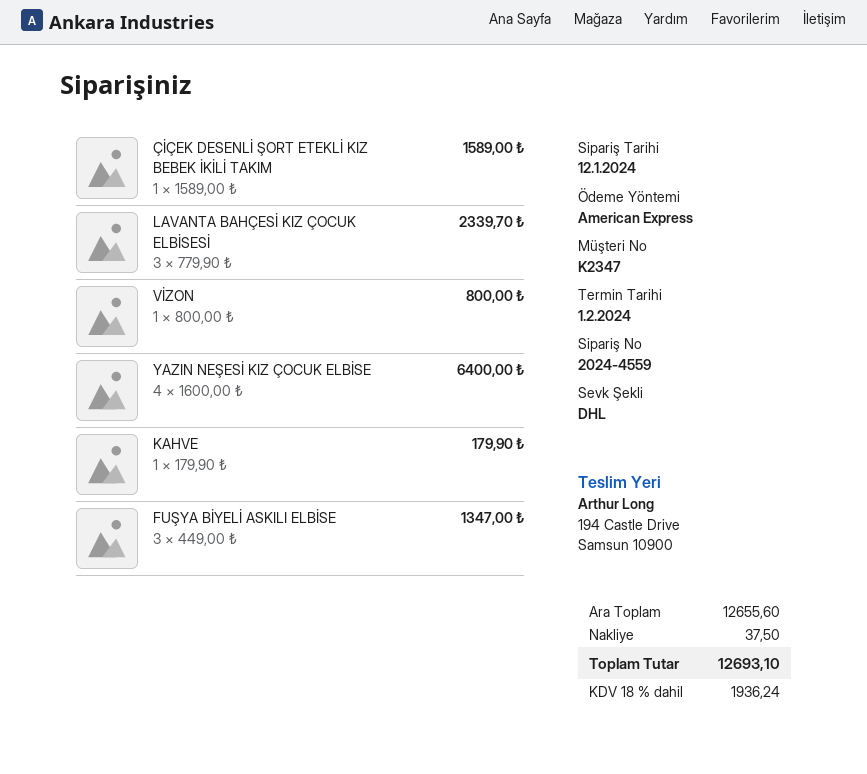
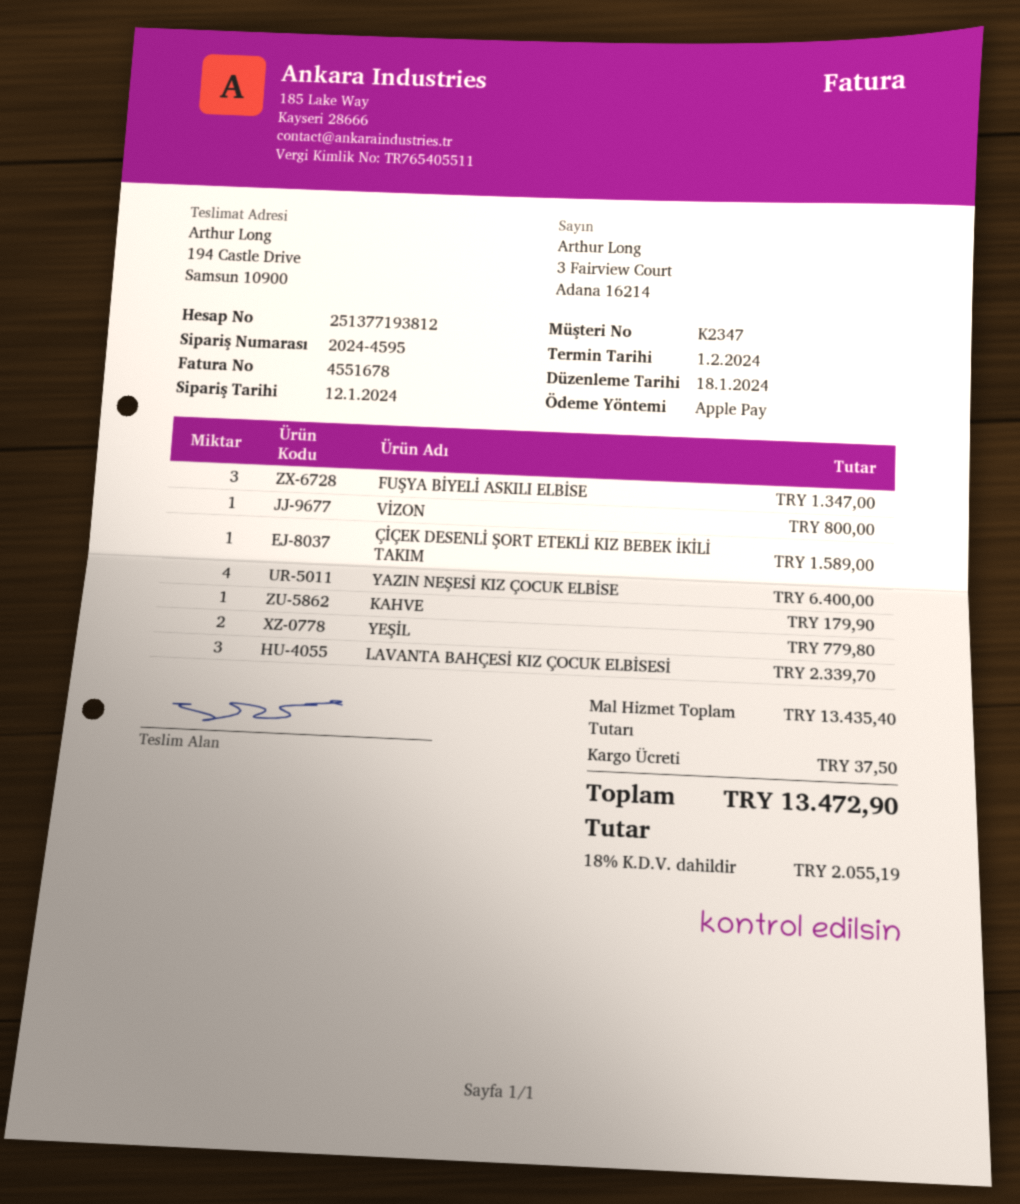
order number: 2024-4559 -> 2024-4595
payment method: American Express -> Apple Pay
YEŞİL: none -> 2 for 779.80
subtotal: 12655.60 -> 13435.40
tax: 18% = 1936.24 -> 18% = 2055.19
total: 12693.10 -> 13472.90

